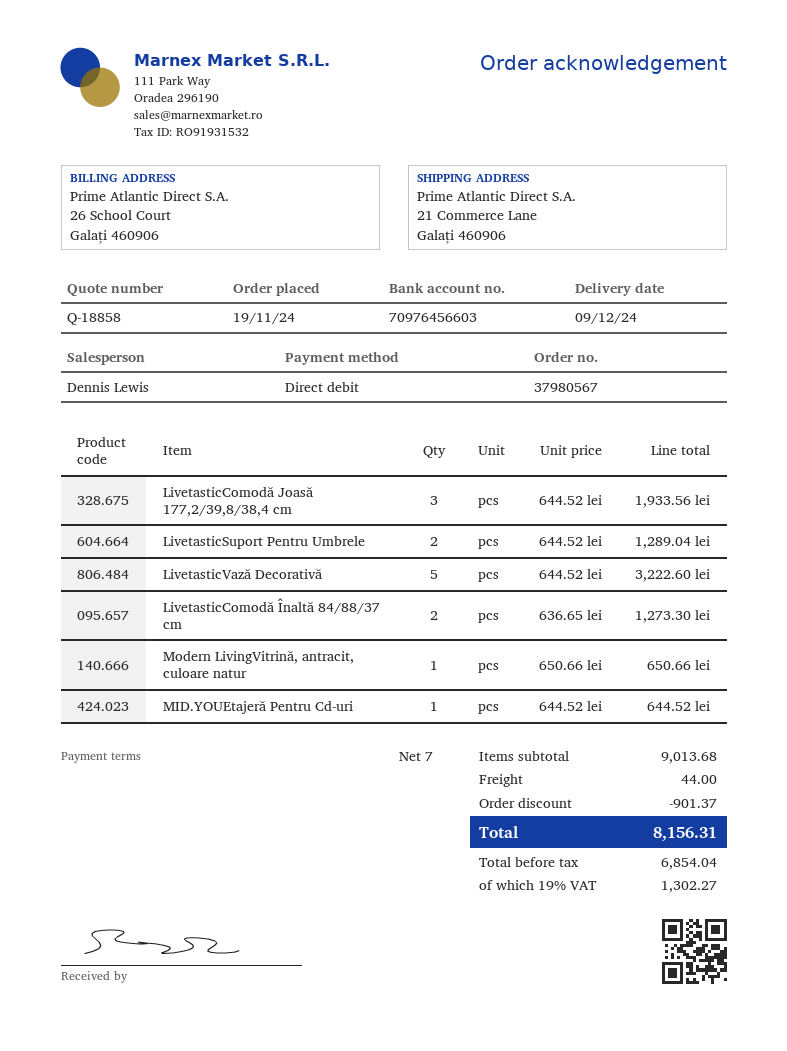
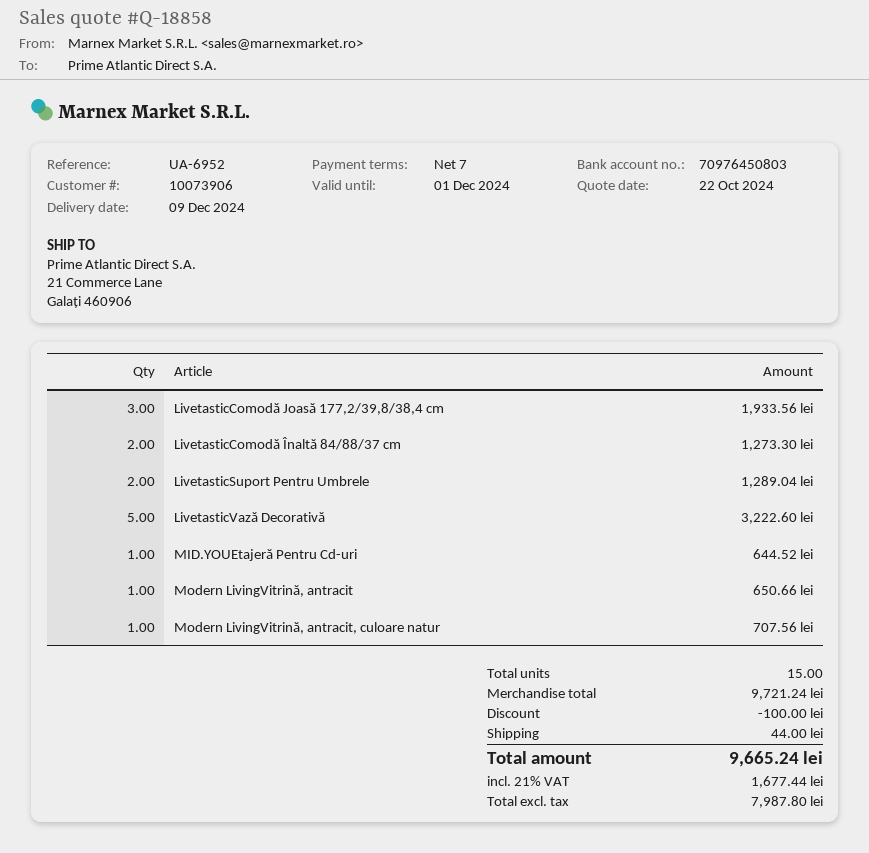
bank account: 70976456603 -> 70976450803
Modern LivingVitrină, antracit, culoare natur: 1 for 650.66 -> 1 for 707.56
Modern LivingVitrină, antracit: none -> 1 for 650.66
subtotal: 9013.68 -> 9721.24
discount: 901.37 -> 100.00
net: 6854.04 -> 7987.80
tax: 19% = 1302.27 -> 21% = 1677.44
total: 8156.31 -> 9665.24

